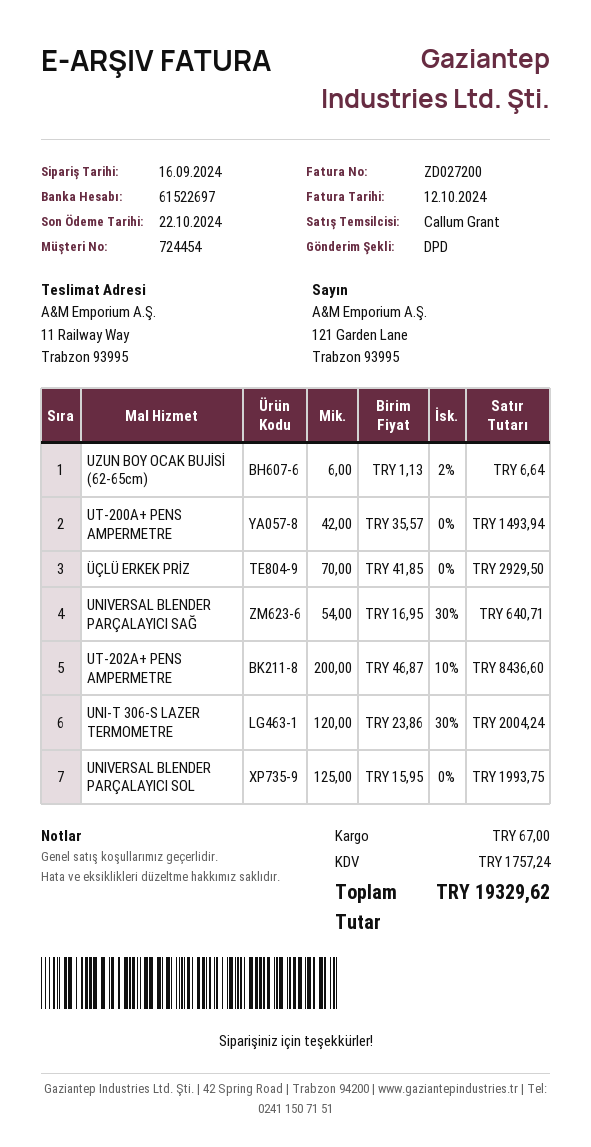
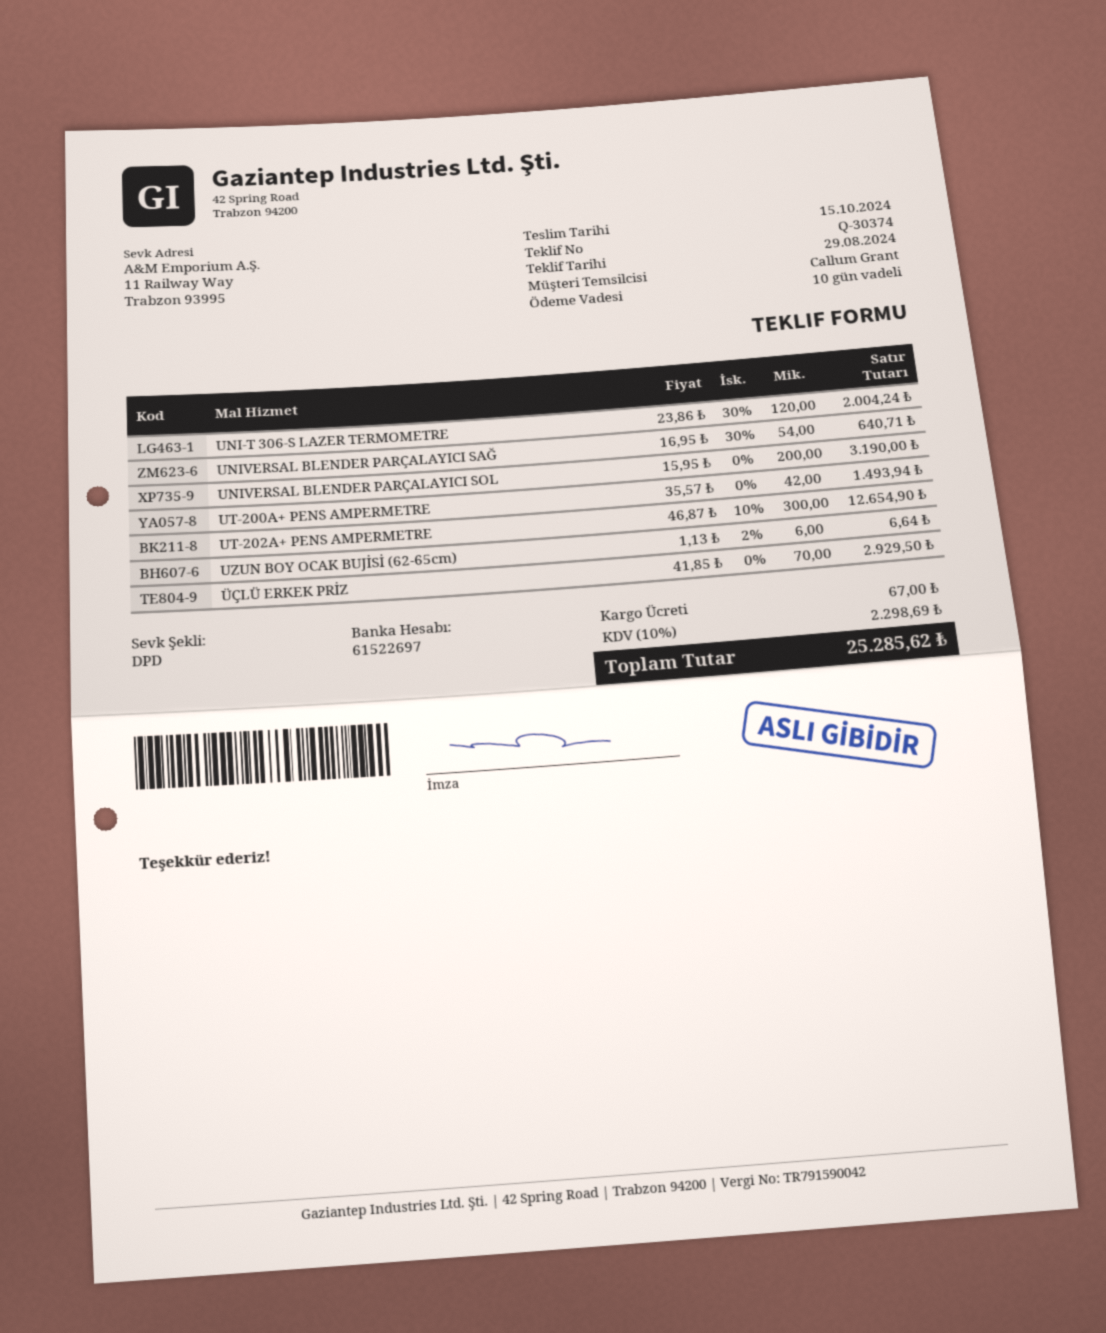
UT-202A+ PENS AMPERMETRE: 200 x 46.87 - 10% = 8436.60 -> 300 x 46.87 - 10% = 12654.90
UNIVERSAL BLENDER PARÇALAYICI SOL: 125 x 15.95 = 1993.75 -> 200 x 15.95 = 3190.00
tax: 1757.24 -> 2298.69
total: 19329.62 -> 25285.62

